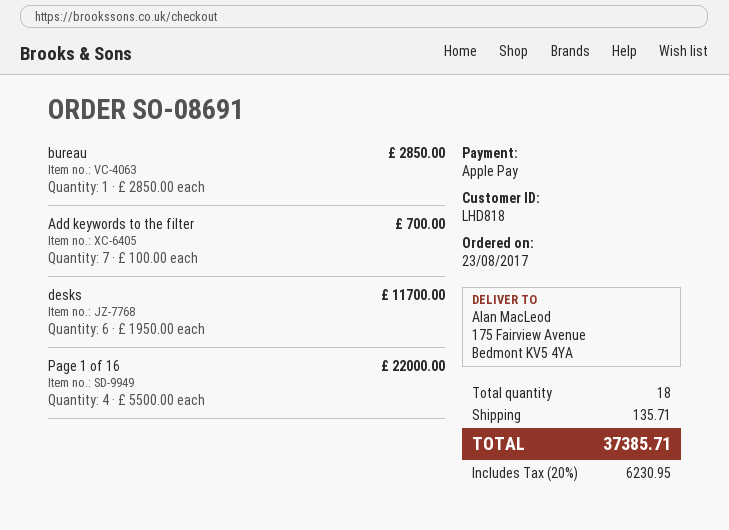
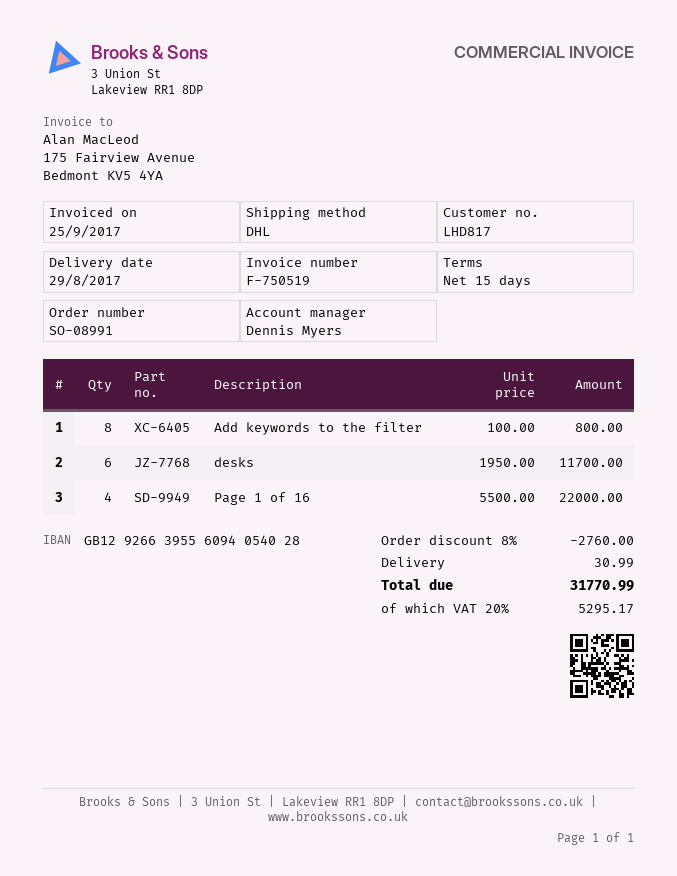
order number: SO-08691 -> SO-08991
customer number: LHD818 -> LHD817
bureau: 1 x 2850.00 = 2850.00 -> none
Add keywords to the filter: 7 x 100.00 = 700.00 -> 8 x 100.00 = 800.00
discount: none -> 8% = 2760.00
shipping: 135.71 -> 30.99
tax: 20% = 6230.95 -> 20% = 5295.17
total: 37385.71 -> 31770.99

